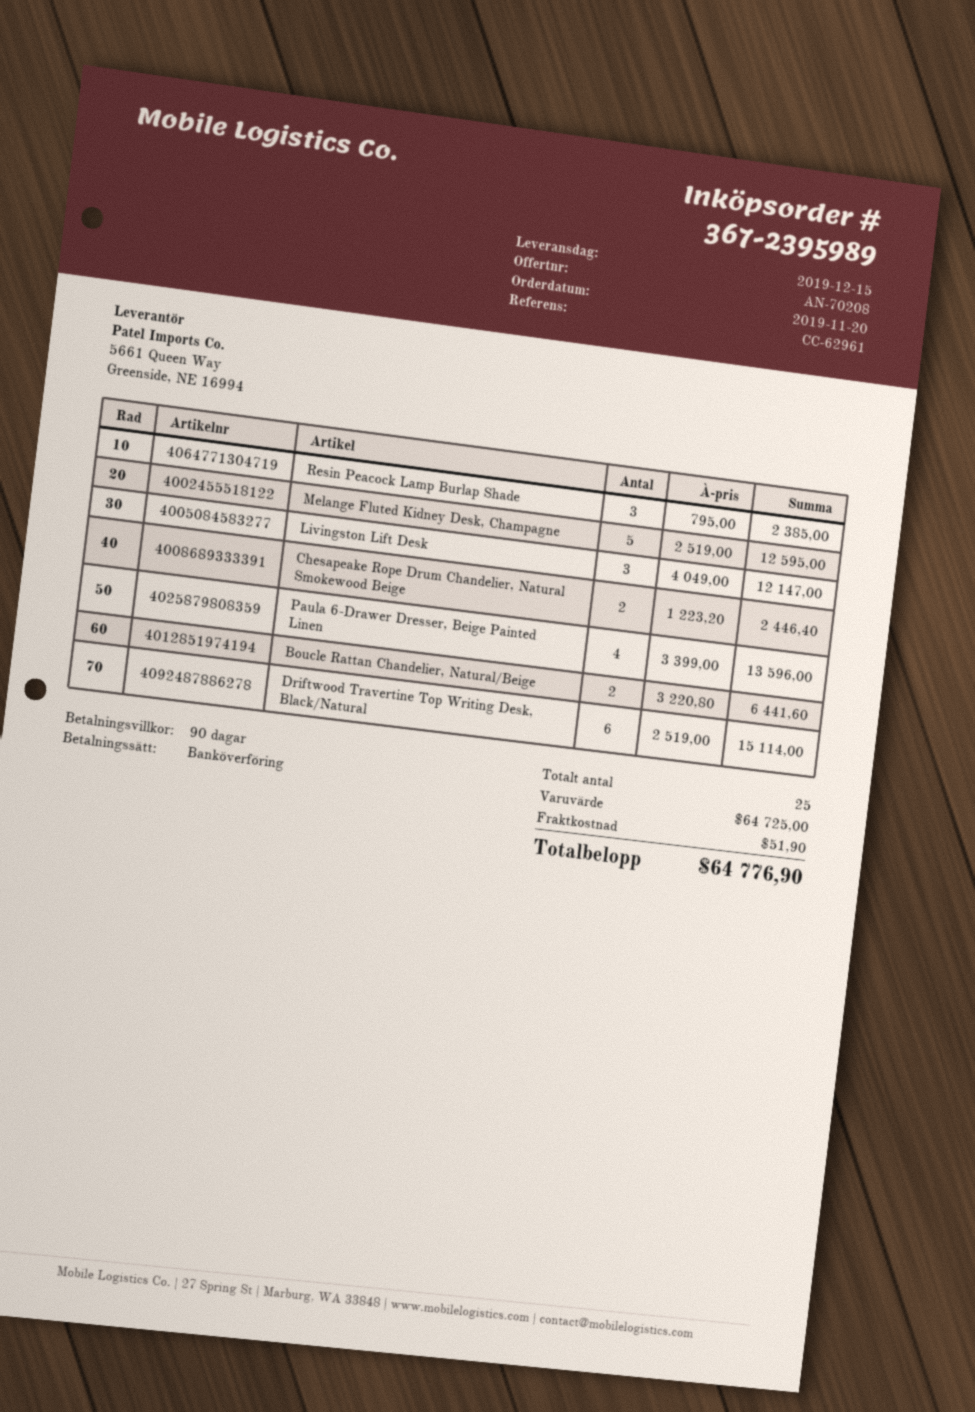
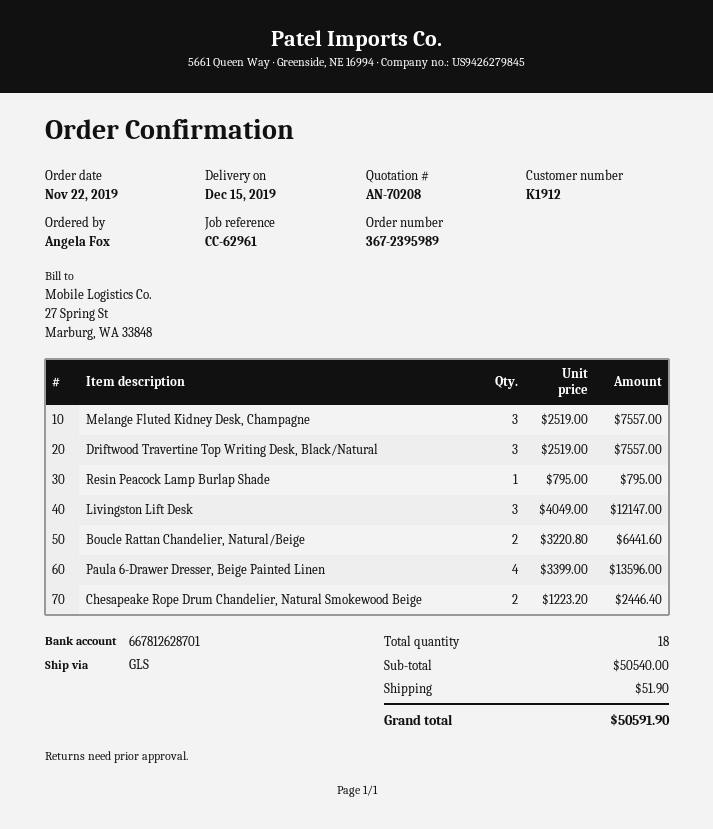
order date: 2019-11-20 -> 2019-11-22
Resin Peacock Lamp Burlap Shade: 3 x 795.00 = 2385.00 -> 1 x 795.00 = 795.00
Melange Fluted Kidney Desk, Champagne: 5 x 2519.00 = 12595.00 -> 3 x 2519.00 = 7557.00
Driftwood Travertine Top Writing Desk, Black/Natural: 6 x 2519.00 = 15114.00 -> 3 x 2519.00 = 7557.00
total quantity: 25 -> 18
subtotal: 64725.00 -> 50540.00
total: 64776.90 -> 50591.90

